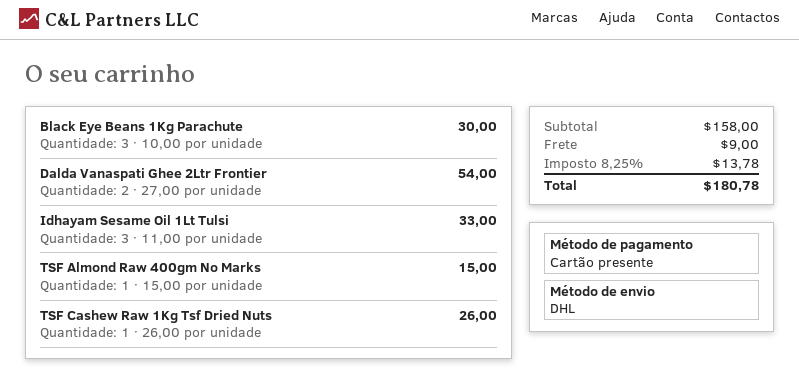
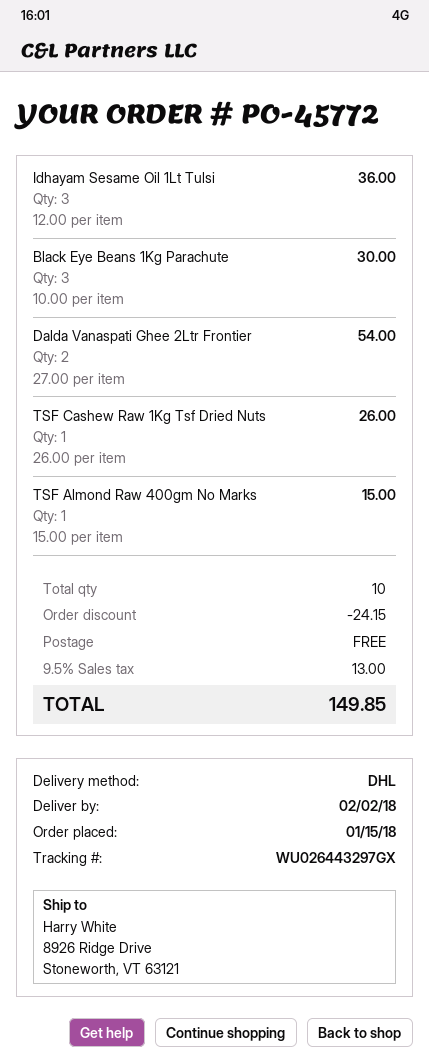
Idhayam Sesame Oil 1Lt Tulsi: 3 x 11.00 = 33.00 -> 3 x 12.00 = 36.00
discount: none -> 24.15
shipping: 9.00 -> 0.00
tax: 8.25% = 13.78 -> 9.5% = 13.00
total: 180.78 -> 149.85

